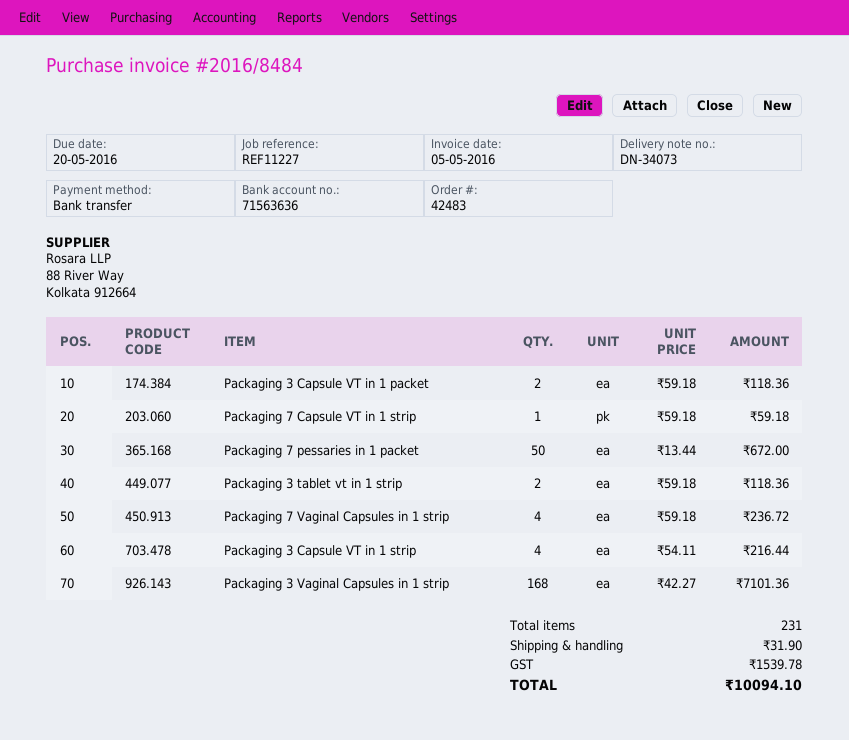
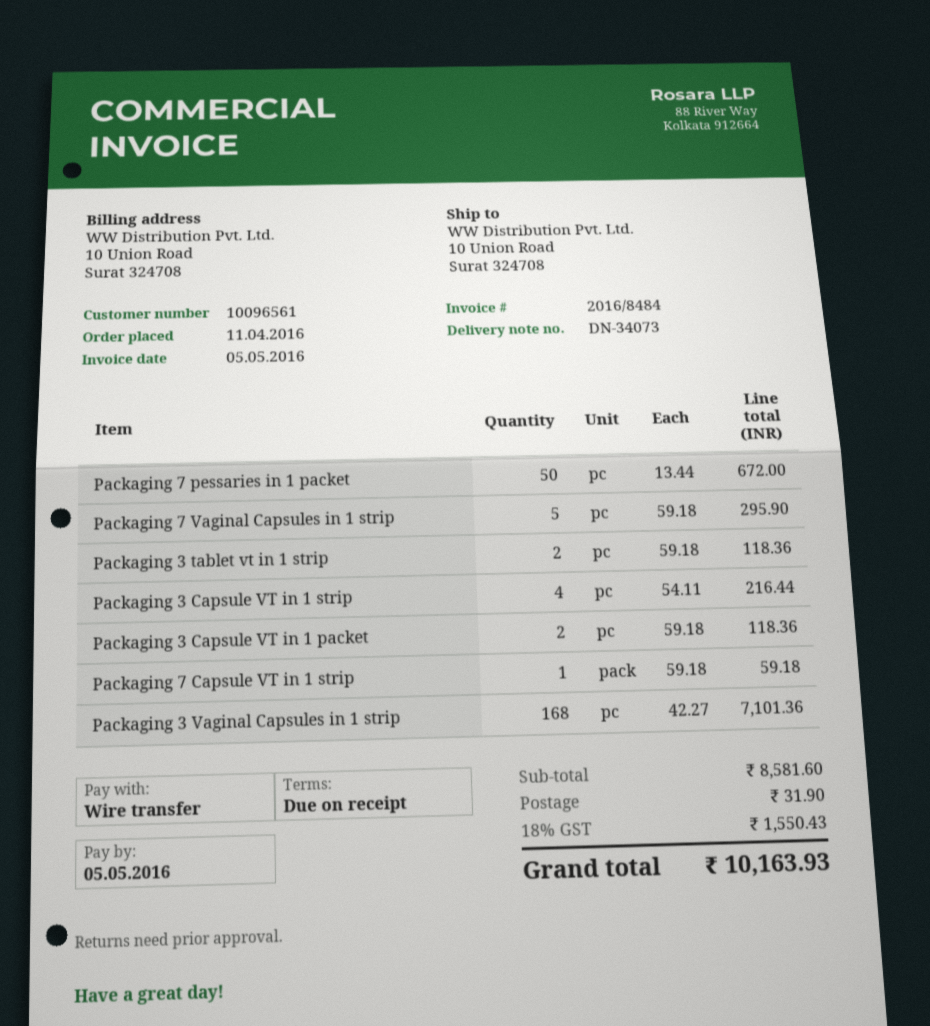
due date: 2016-05-20 -> 2016-05-05
Packaging 7 Vaginal Capsules in 1 strip: 4 x 59.18 = 236.72 -> 5 x 59.18 = 295.90
tax: 1539.78 -> 1550.43
total: 10094.10 -> 10163.93

